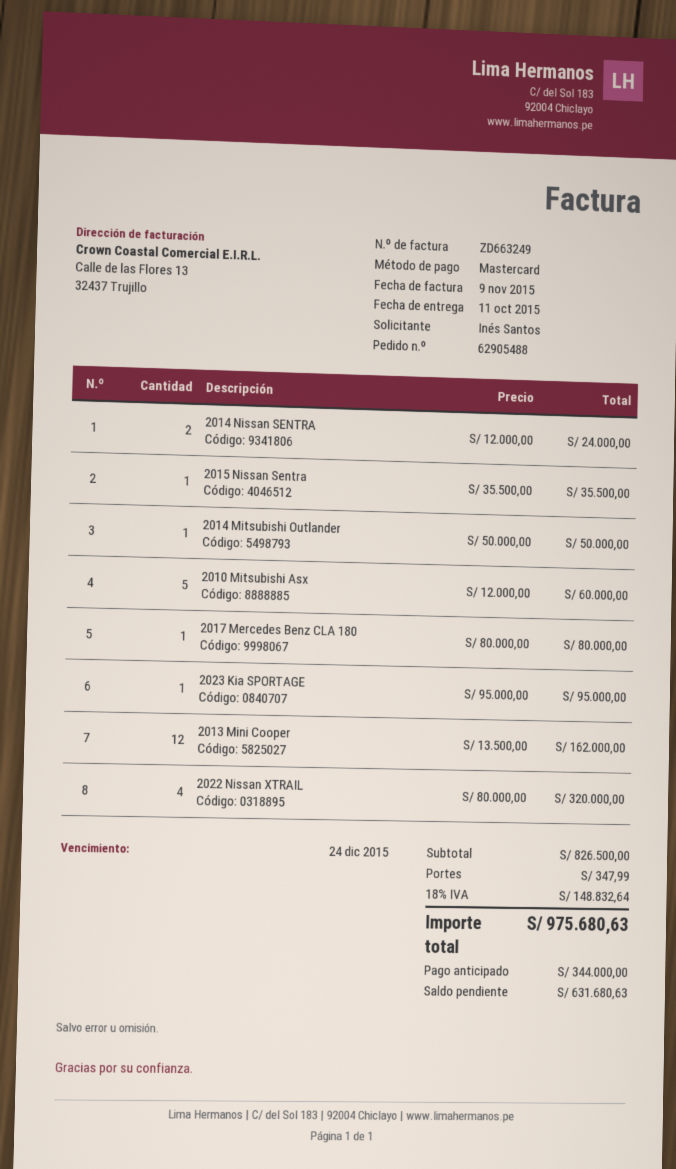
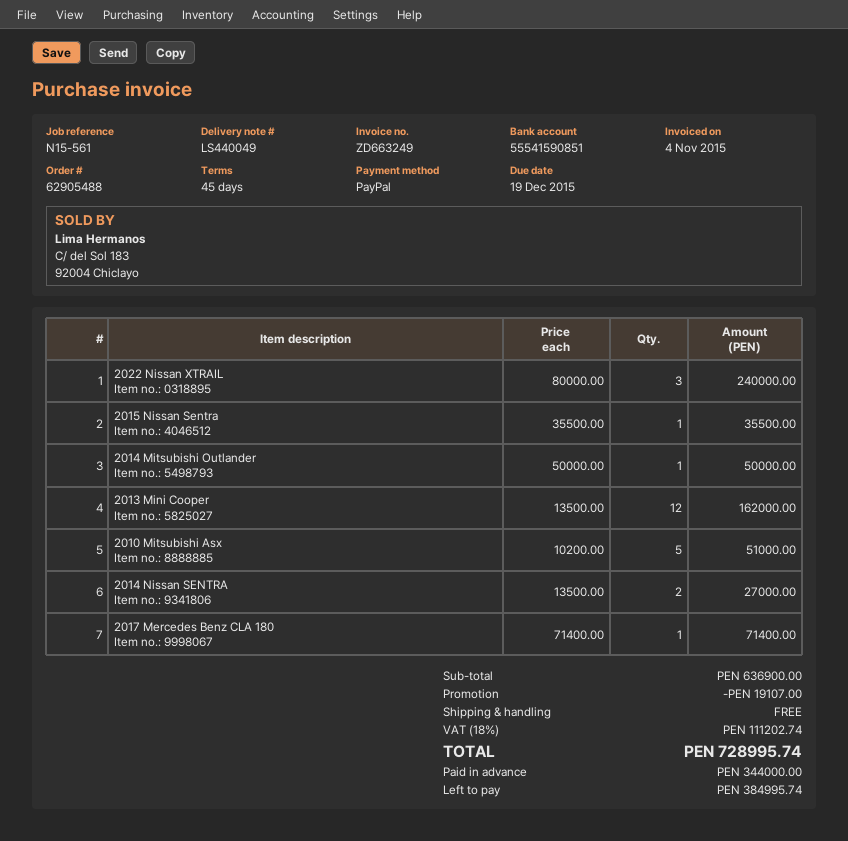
invoice date: 2015-11-09 -> 2015-11-04
due date: 2015-12-24 -> 2015-12-19
payment method: Mastercard -> PayPal
2014 Nissan SENTRA: 2 x 12000.00 = 24000.00 -> 2 x 13500.00 = 27000.00
2010 Mitsubishi Asx: 5 x 12000.00 = 60000.00 -> 5 x 10200.00 = 51000.00
2017 Mercedes Benz CLA 180: 1 x 80000.00 = 80000.00 -> 1 x 71400.00 = 71400.00
2023 Kia SPORTAGE: 1 x 95000.00 = 95000.00 -> none
2022 Nissan XTRAIL: 4 x 80000.00 = 320000.00 -> 3 x 80000.00 = 240000.00
subtotal: 826500.00 -> 636900.00
discount: none -> 19107.00
shipping: 347.99 -> 0.00
tax: 18% = 148832.64 -> 18% = 111202.74
total: 975680.63 -> 728995.74
balance: 631680.63 -> 384995.74

